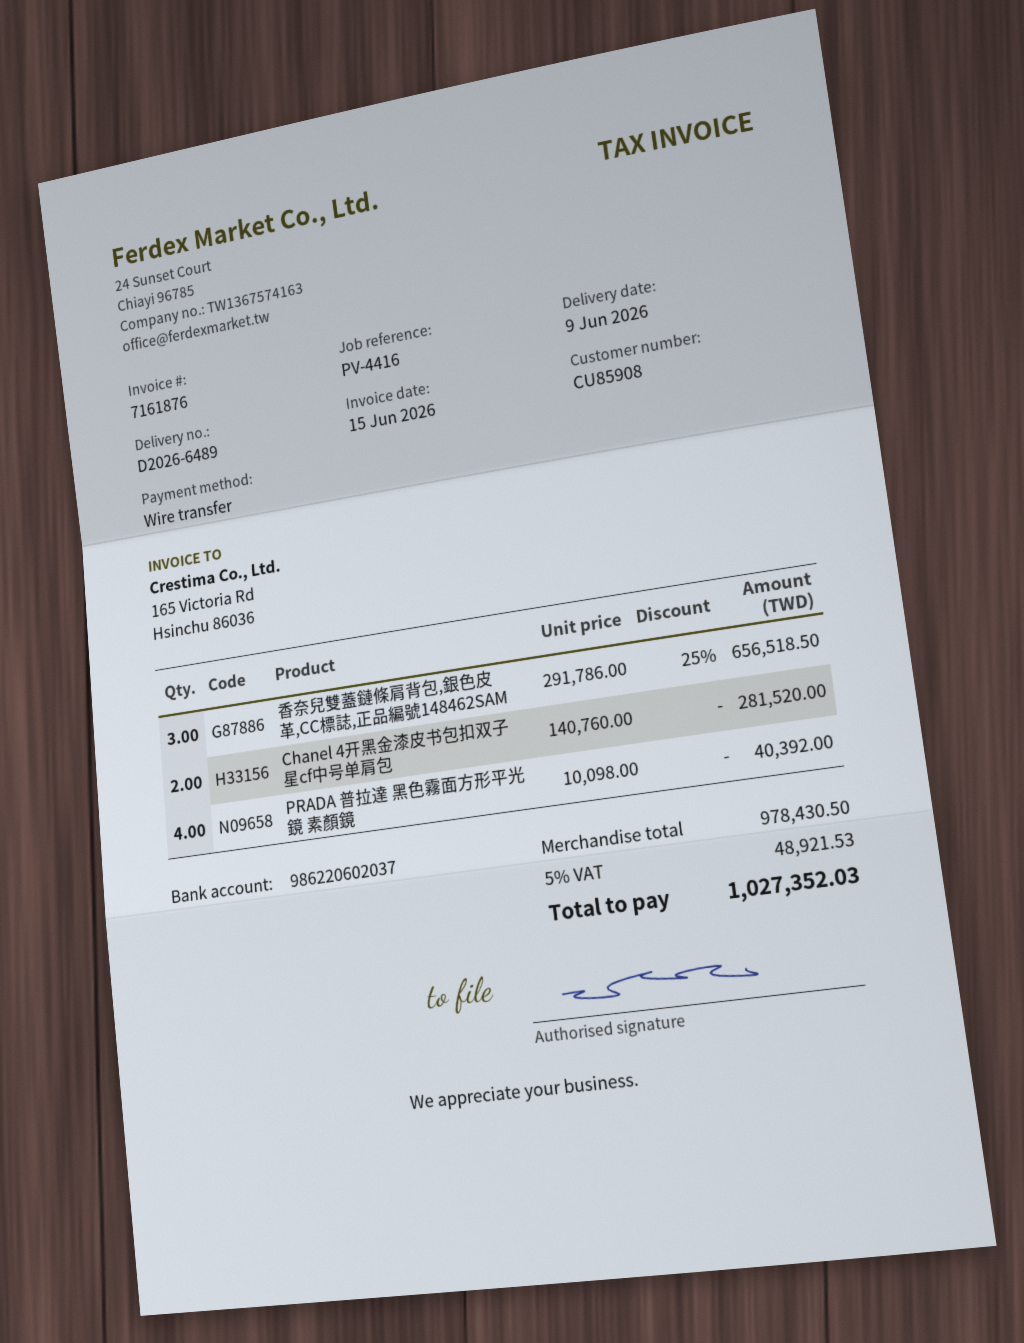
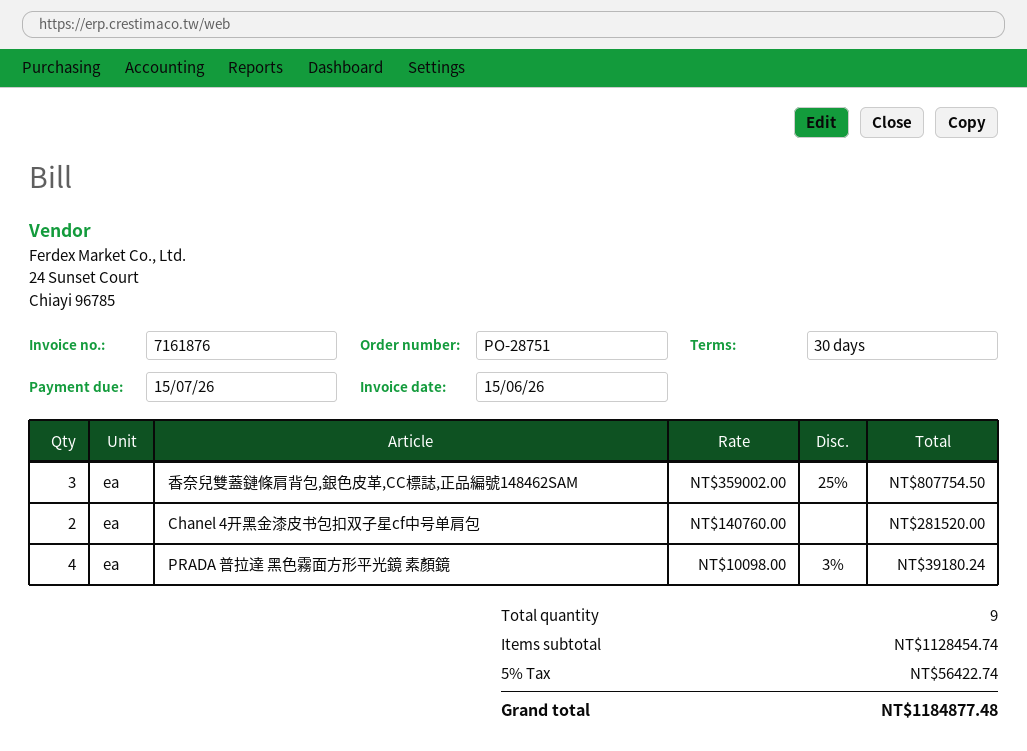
香奈兒雙蓋鏈條肩背包,銀色皮革,CC標誌,正品編號148462SAM: 3 x 291786.00 - 25% = 656518.50 -> 3 x 359002.00 - 25% = 807754.50
PRADA 普拉達 黑色霧面方形平光鏡 素顏鏡: 4 x 10098.00 = 40392.00 -> 4 x 10098.00 - 3% = 39180.24
subtotal: 978430.50 -> 1128454.74
tax: 5% = 48921.53 -> 5% = 56422.74
total: 1027352.03 -> 1184877.48

